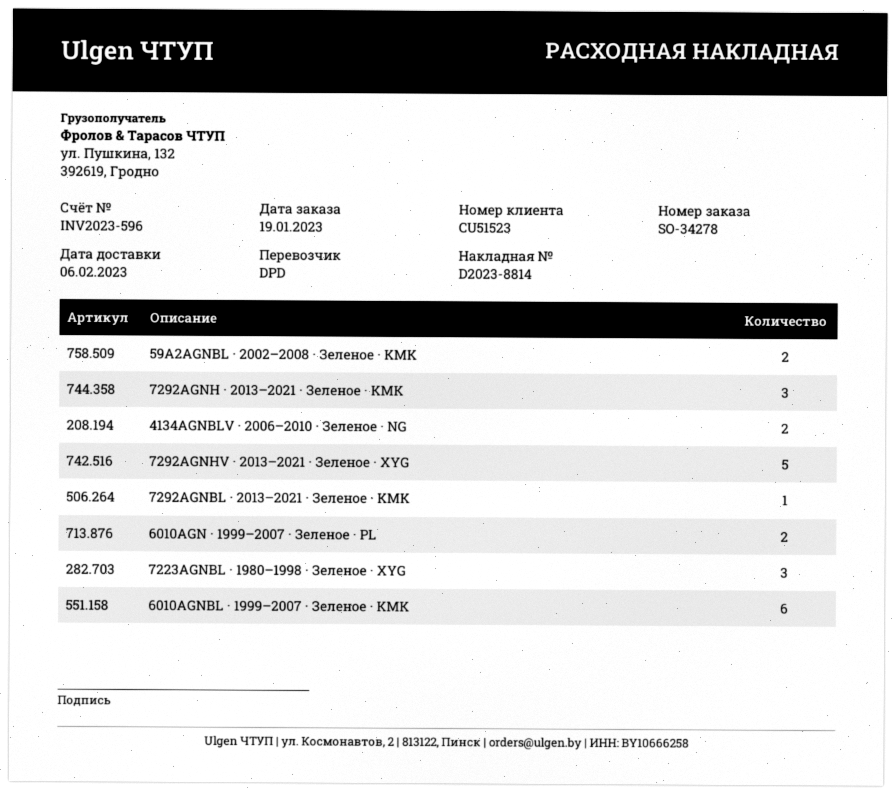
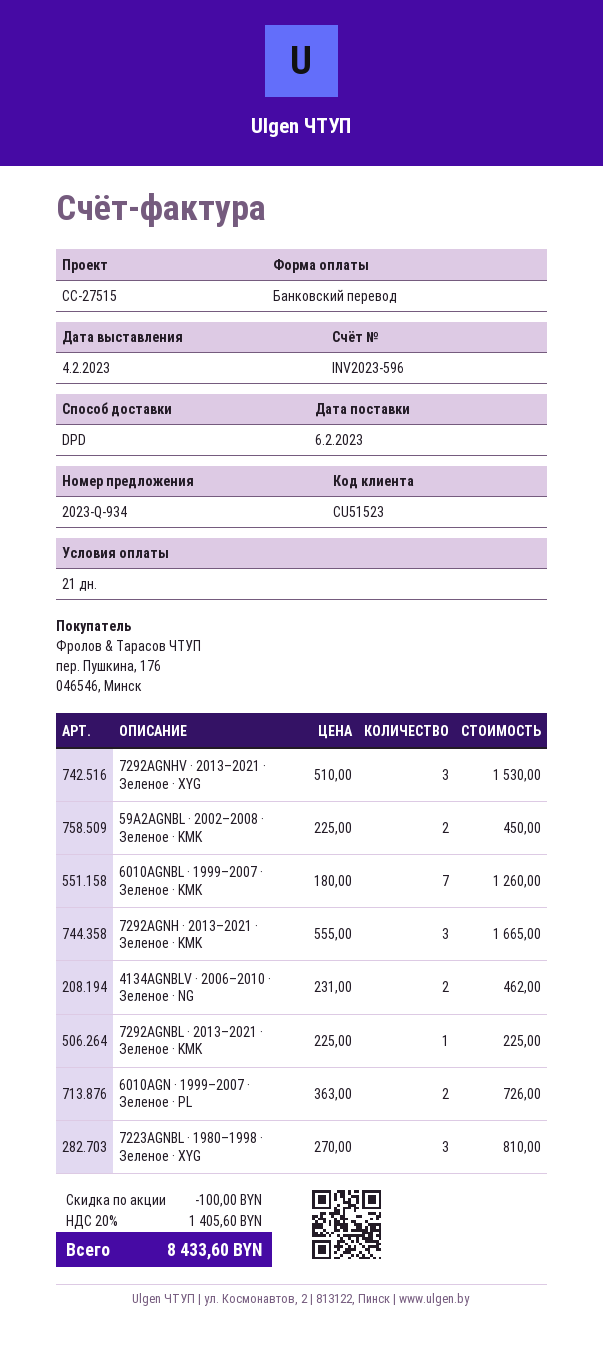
7292AGNHV · 2013–2021 · Зеленое · XYG: 5 -> 3
6010AGNBL · 1999–2007 · Зеленое · KMK: 6 -> 7

